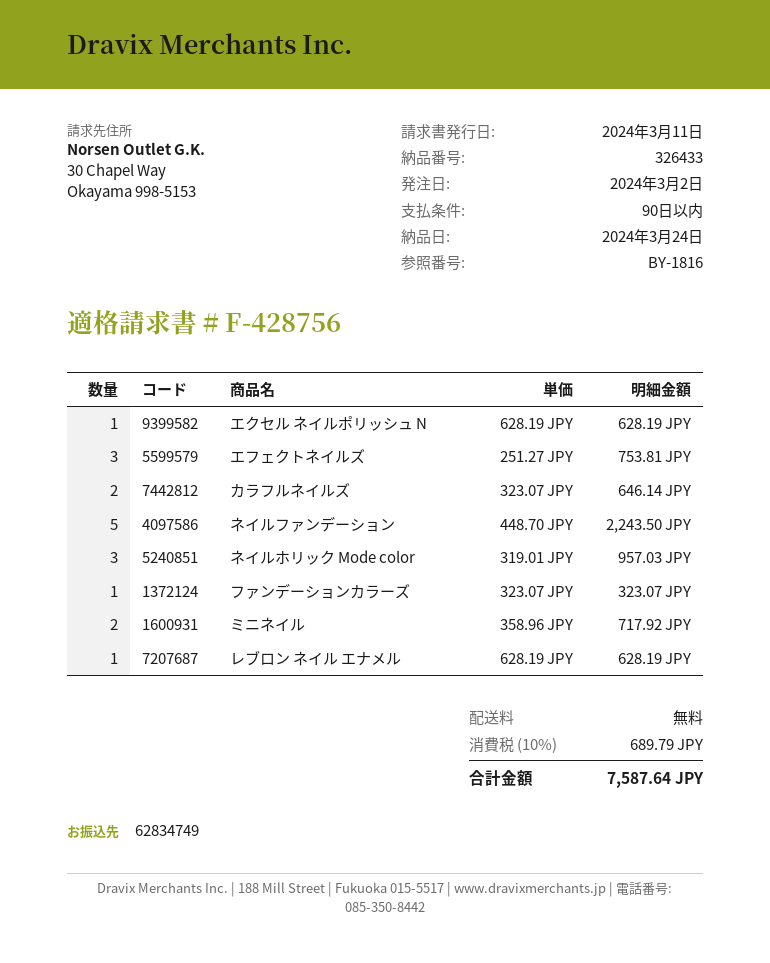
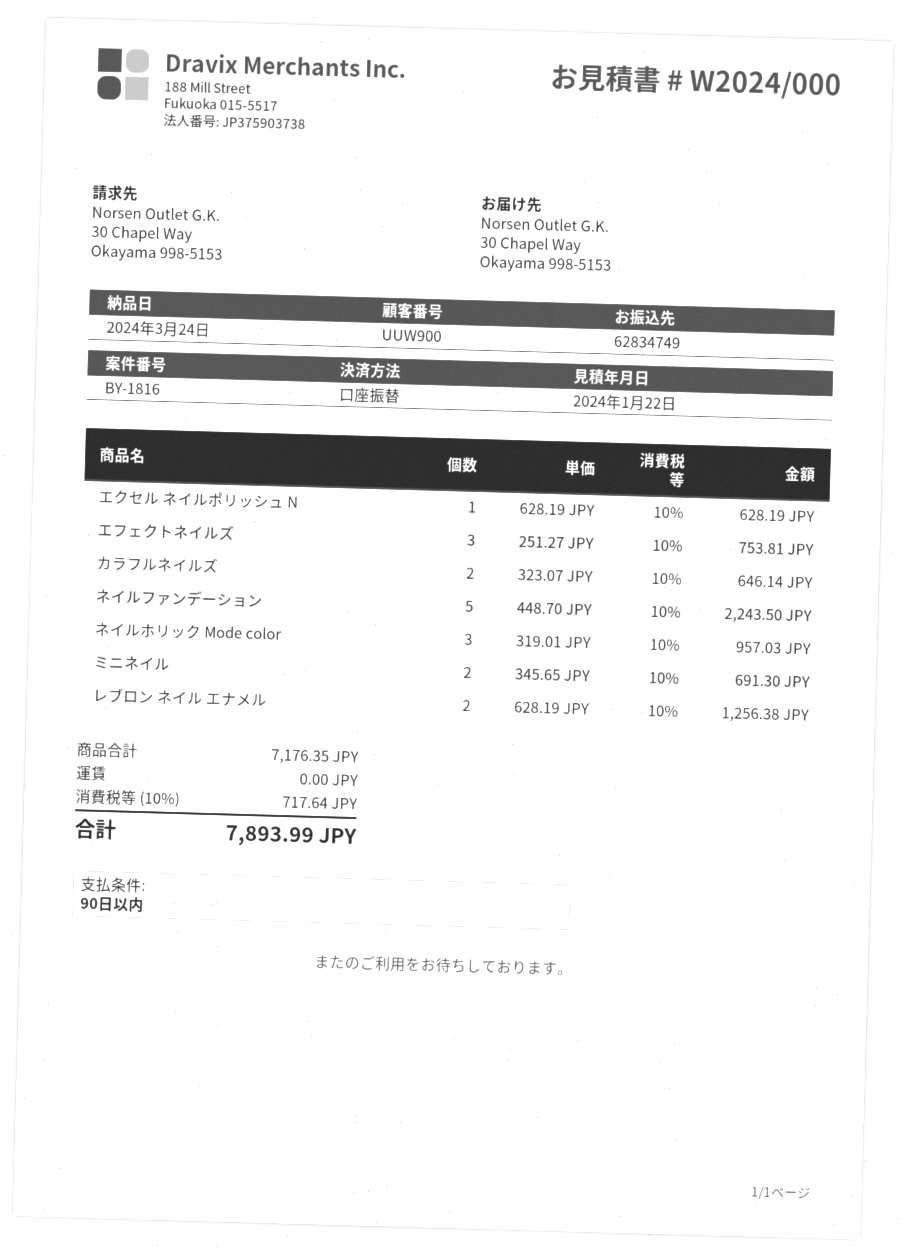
ファンデーションカラーズ: 1 x 323.07 = 323.07 -> none
ミニネイル: 2 x 358.96 = 717.92 -> 2 x 345.65 = 691.30
レブロン ネイル エナメル: 1 x 628.19 = 628.19 -> 2 x 628.19 = 1256.38
tax: 10% = 689.79 -> 10% = 717.64
total: 7587.64 -> 7893.99

